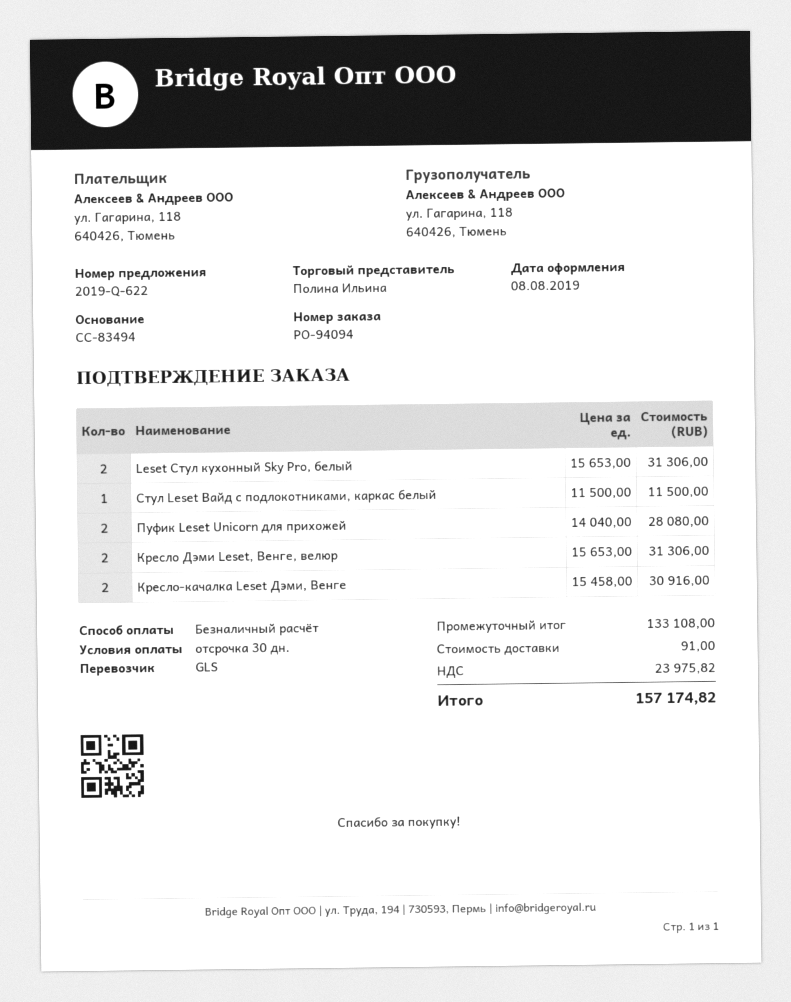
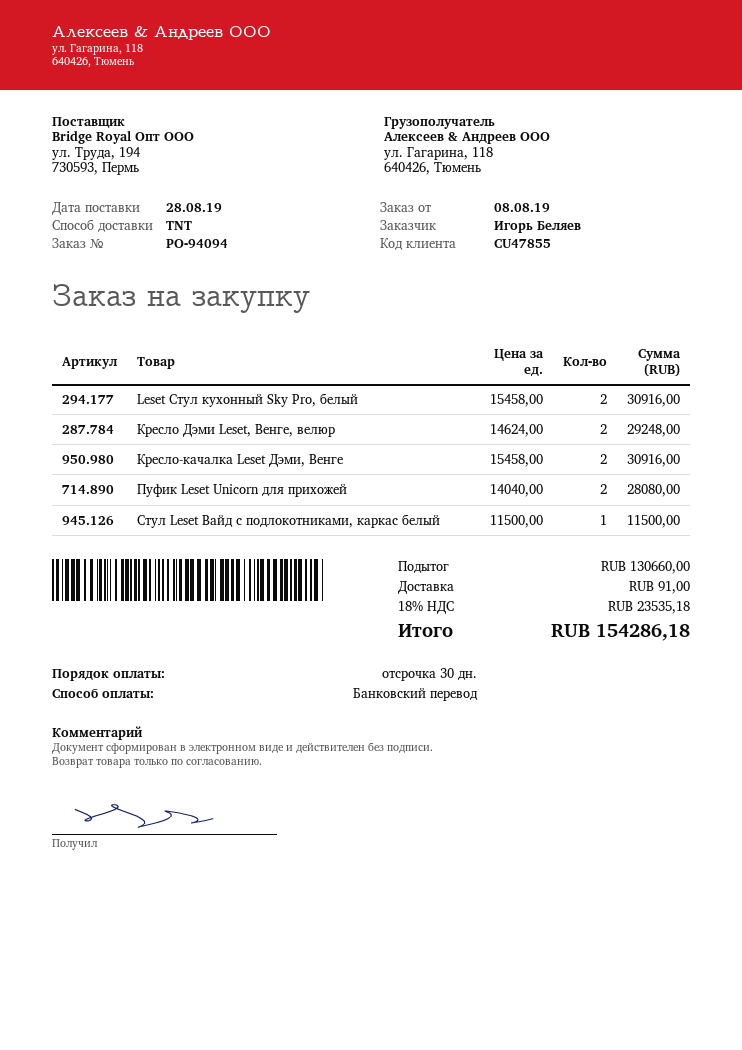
shipping method: GLS -> TNT
Leset Стул кухонный Sky Pro, белый: 2 x 15653.00 = 31306.00 -> 2 x 15458.00 = 30916.00
Кресло Дэми Leset, Венге, велюр: 2 x 15653.00 = 31306.00 -> 2 x 14624.00 = 29248.00
subtotal: 133108.00 -> 130660.00
tax: 23975.82 -> 23535.18
total: 157174.82 -> 154286.18

